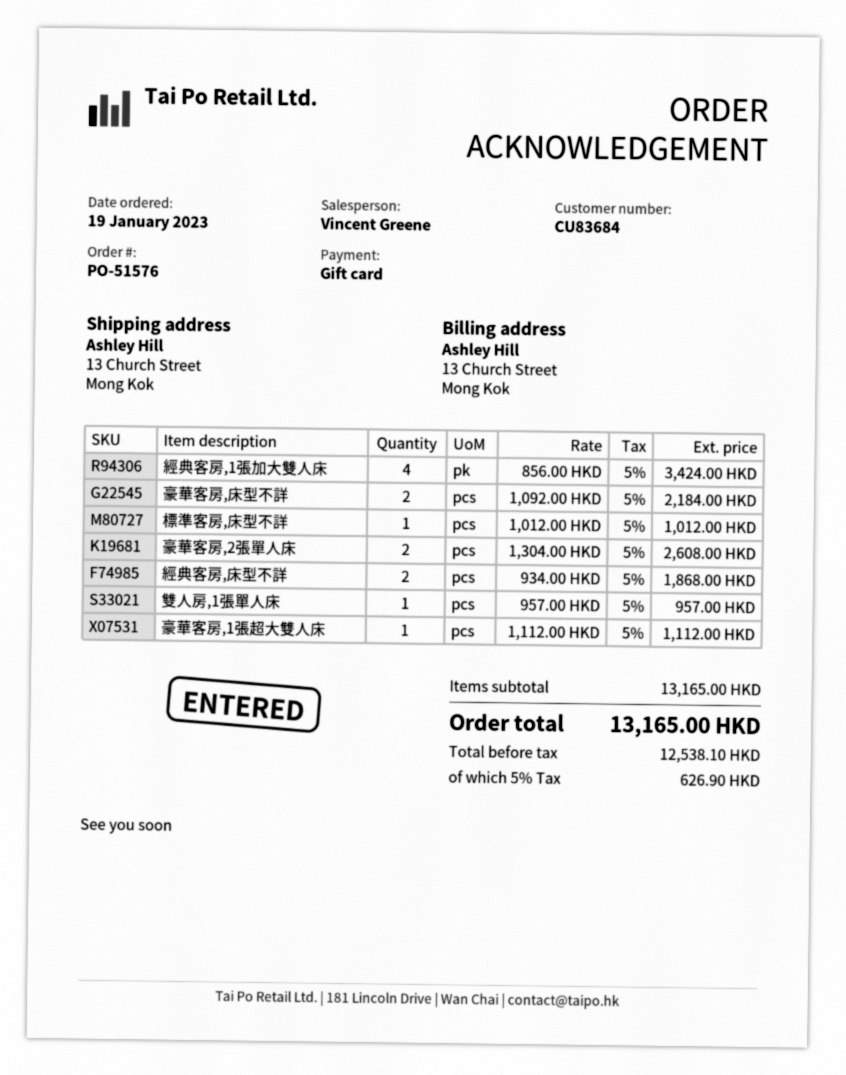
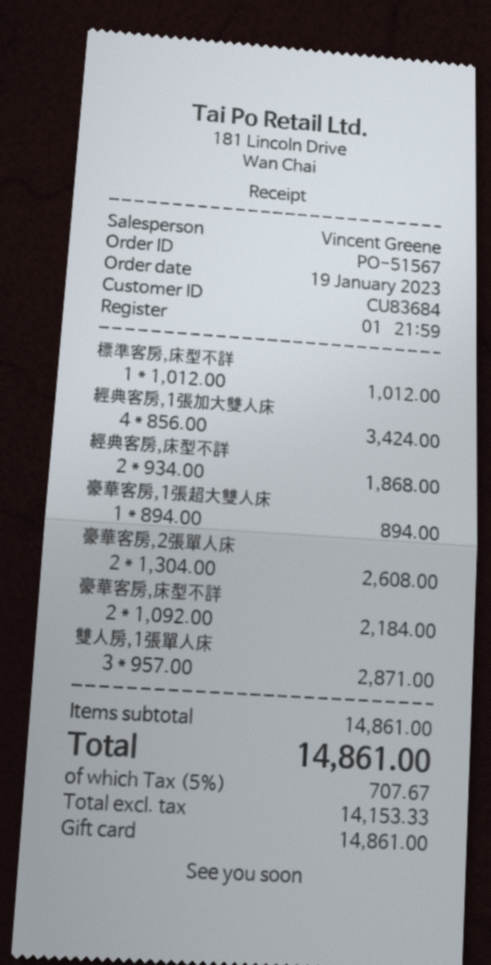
order number: PO-51576 -> PO-51567
雙人房,1張單人床: 1 x 957.00 = 957.00 -> 3 x 957.00 = 2871.00
豪華客房,1張超大雙人床: 1 x 1112.00 = 1112.00 -> 1 x 894.00 = 894.00
subtotal: 13165.00 -> 14861.00
net: 12538.10 -> 14153.33
tax: 5% = 626.90 -> 5% = 707.67
total: 13165.00 -> 14861.00

